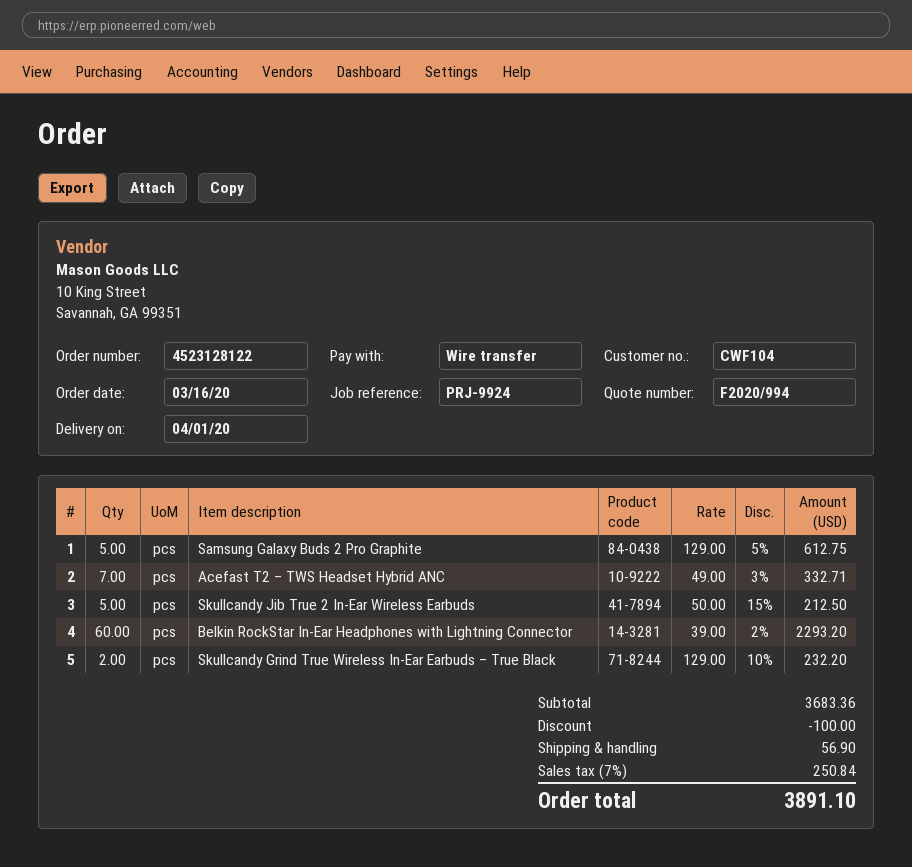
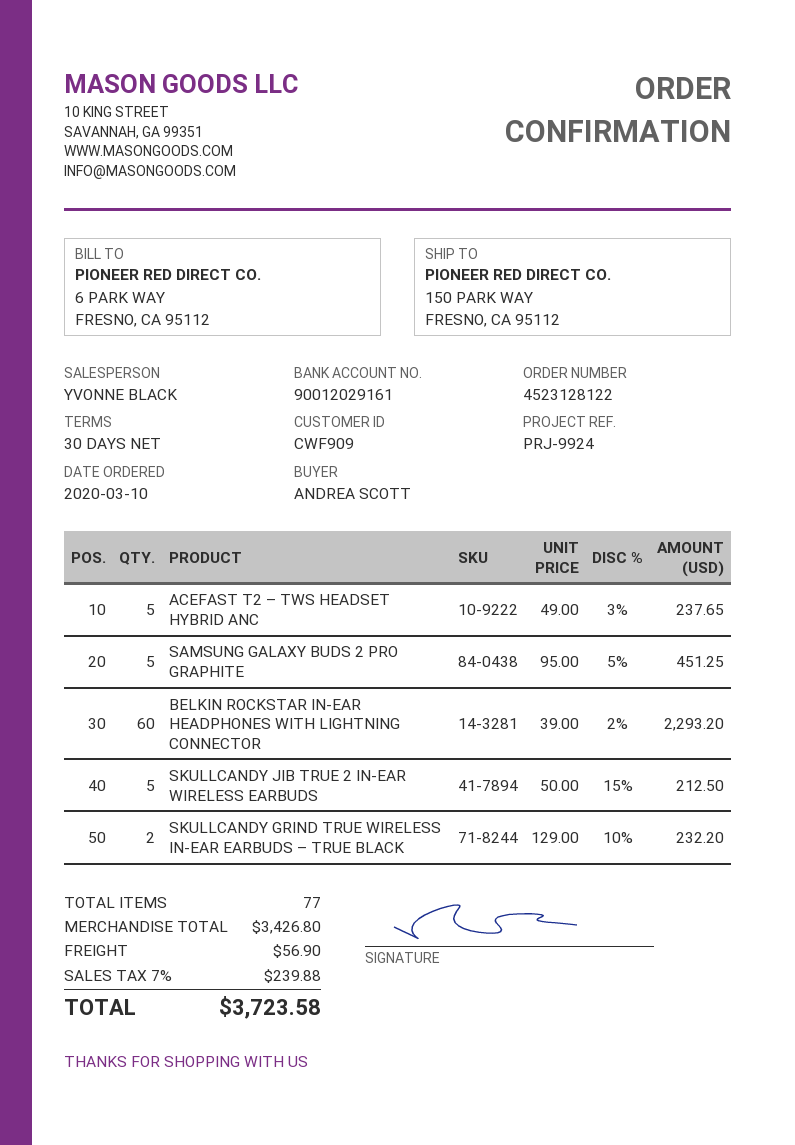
order date: 2020-03-16 -> 2020-03-10
customer number: CWF104 -> CWF909
Samsung Galaxy Buds 2 Pro Graphite: 5 x 129.00 - 5% = 612.75 -> 5 x 95.00 - 5% = 451.25
Acefast T2 – TWS Headset Hybrid ANC: 7 x 49.00 - 3% = 332.71 -> 5 x 49.00 - 3% = 237.65
subtotal: 3683.36 -> 3426.80
discount: 100.00 -> none
tax: 7% = 250.84 -> 7% = 239.88
total: 3891.10 -> 3723.58

